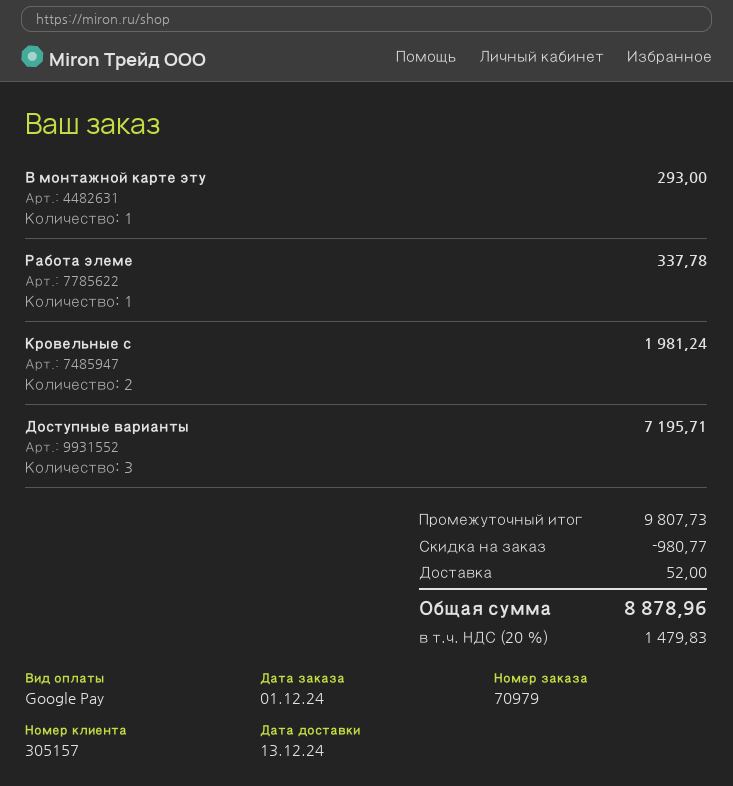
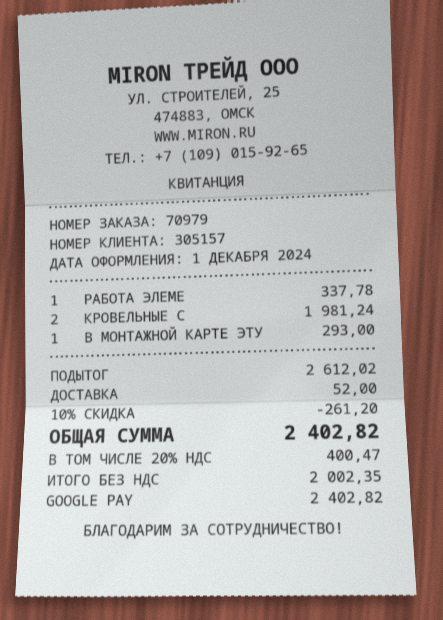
Доступные варианты: 3 for 7195.71 -> none
subtotal: 9807.73 -> 2612.02
discount: 980.77 -> 261.20
tax: 20% = 1479.83 -> 20% = 400.47
total: 8878.96 -> 2402.82

